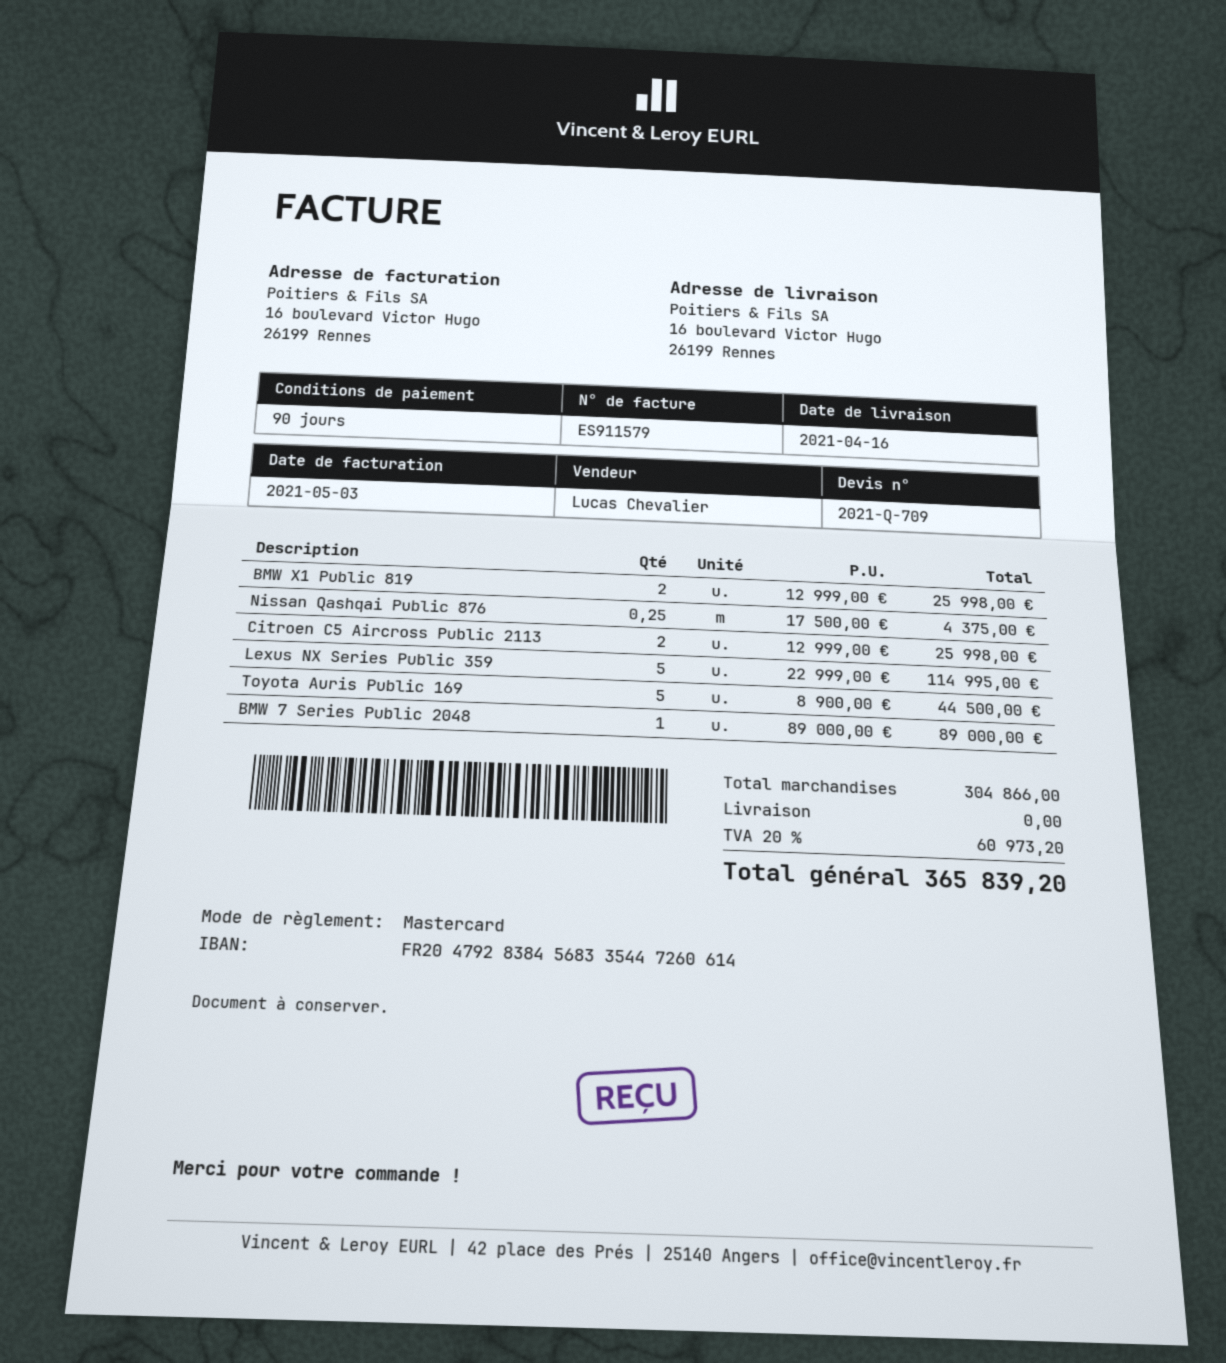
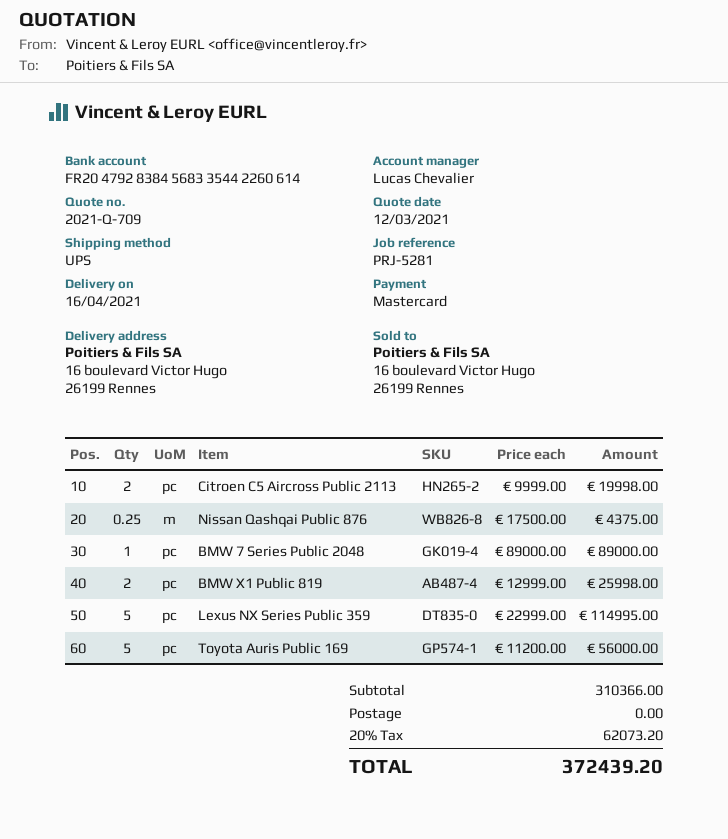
bank account: FR2047928384568335447260614 -> FR2047928384568335442260614
Citroen C5 Aircross Public 2113: 2 x 12999.00 = 25998.00 -> 2 x 9999.00 = 19998.00
Toyota Auris Public 169: 5 x 8900.00 = 44500.00 -> 5 x 11200.00 = 56000.00
subtotal: 304866.00 -> 310366.00
tax: 20% = 60973.20 -> 20% = 62073.20
total: 365839.20 -> 372439.20

